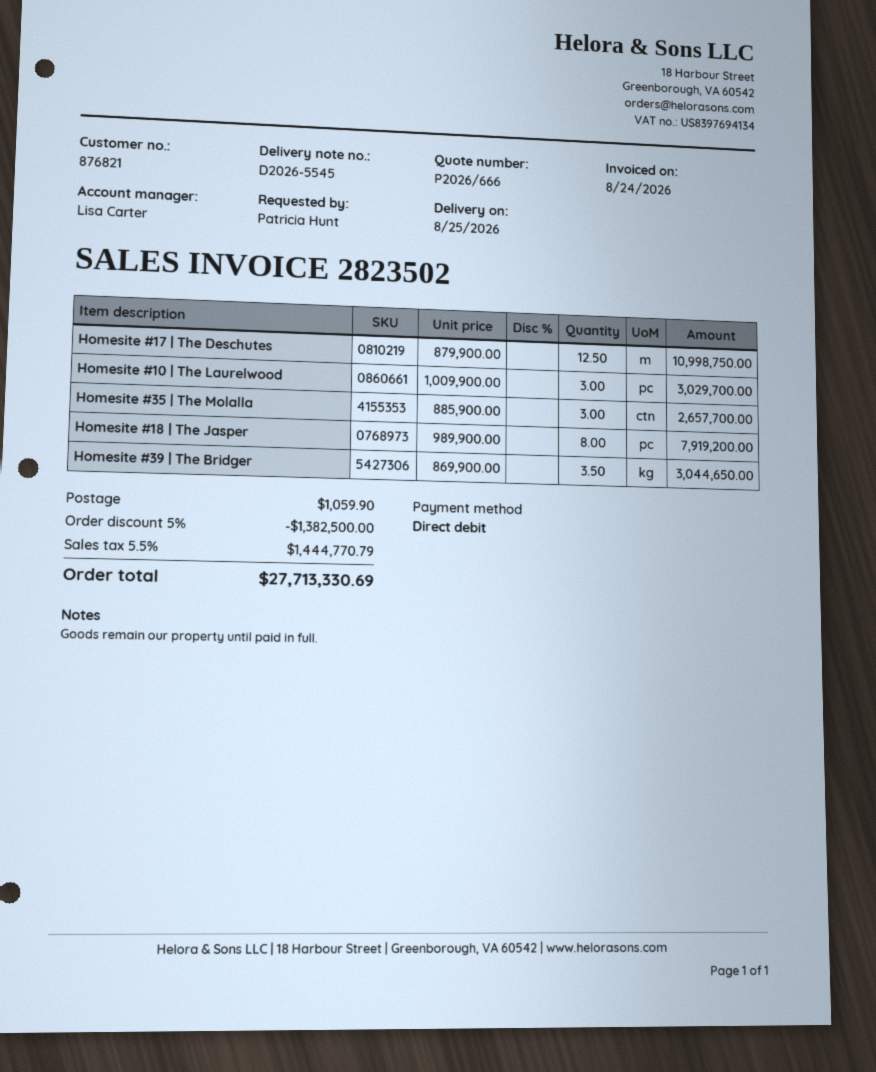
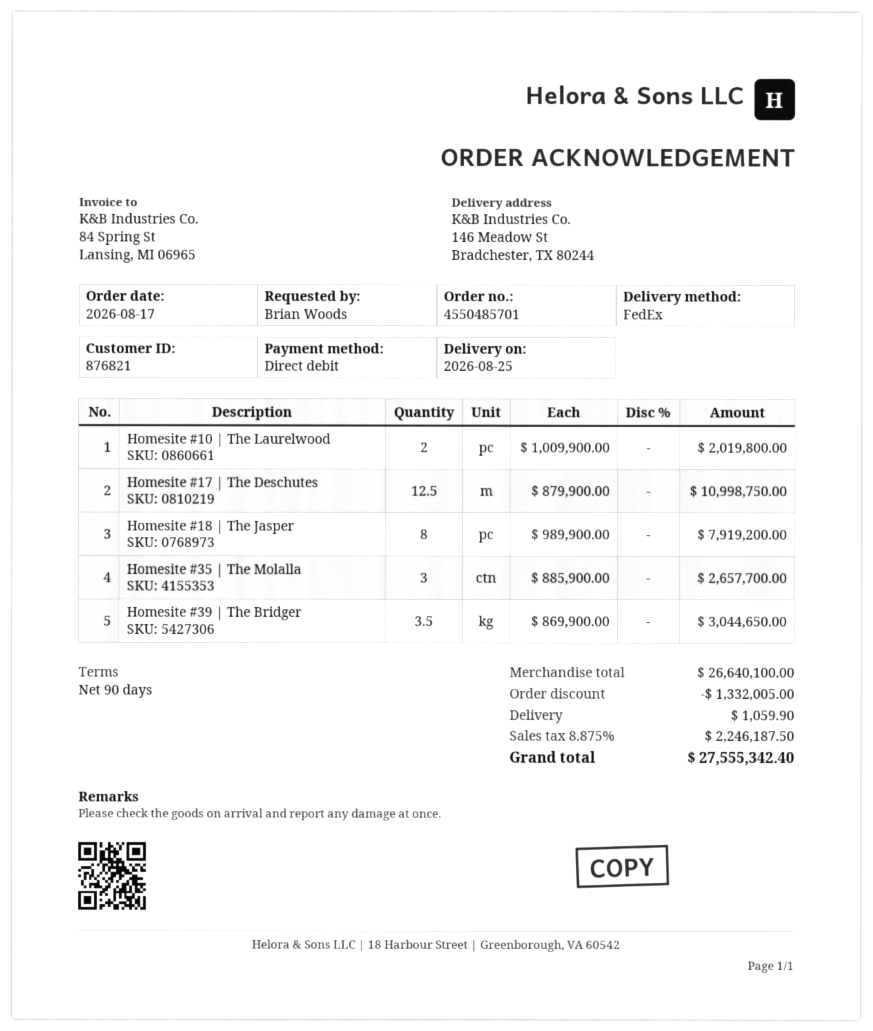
ordered by: Patricia Hunt -> Brian Woods
Homesite #10 | The Laurelwood: 3 x 1009900.00 = 3029700.00 -> 2 x 1009900.00 = 2019800.00
discount: 1382500.00 -> 1332005.00
tax: 5.5% = 1444770.79 -> 8.875% = 2246187.50
total: 27713330.69 -> 27555342.40

